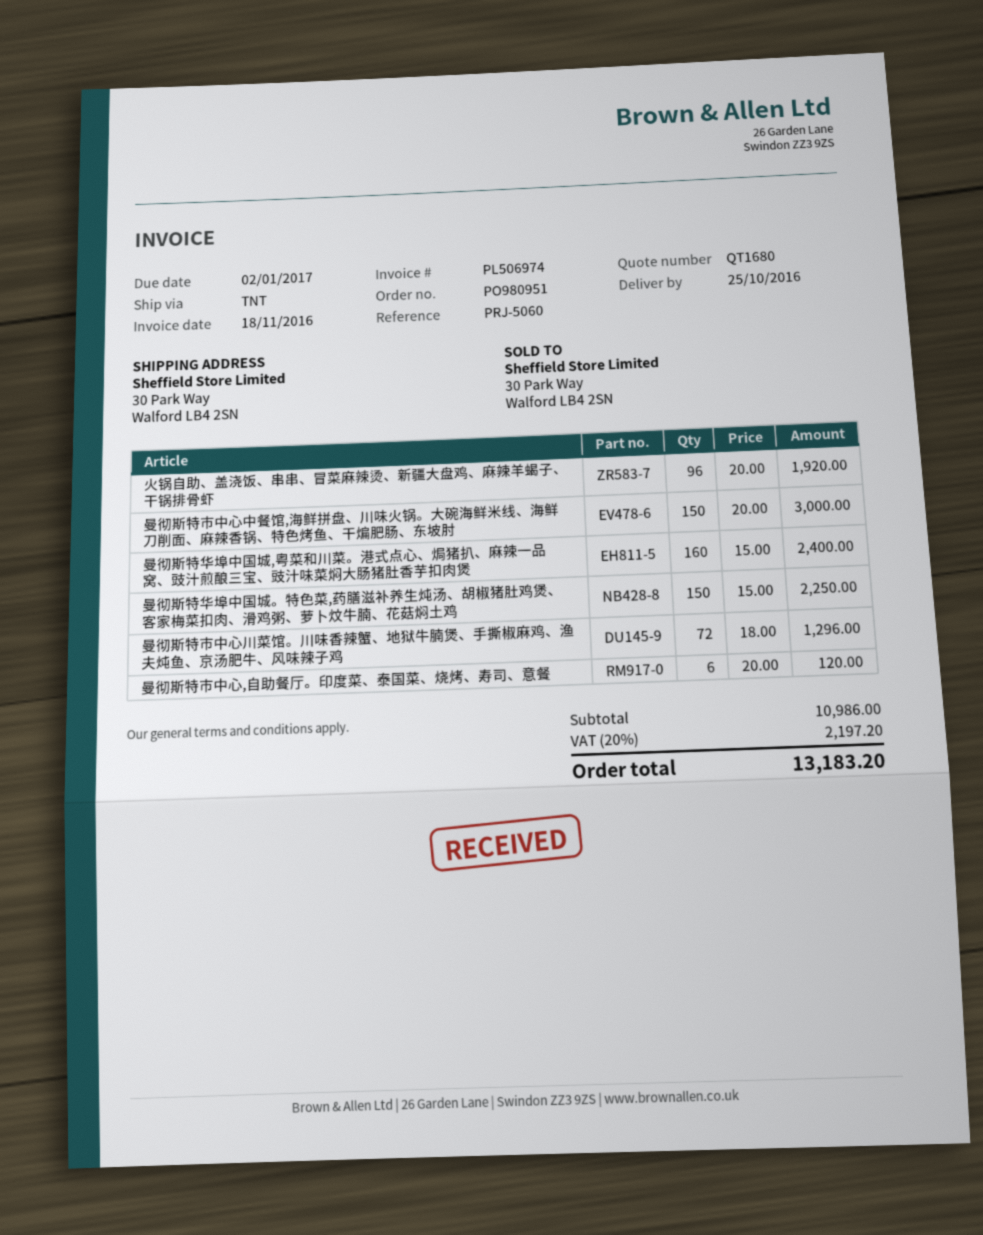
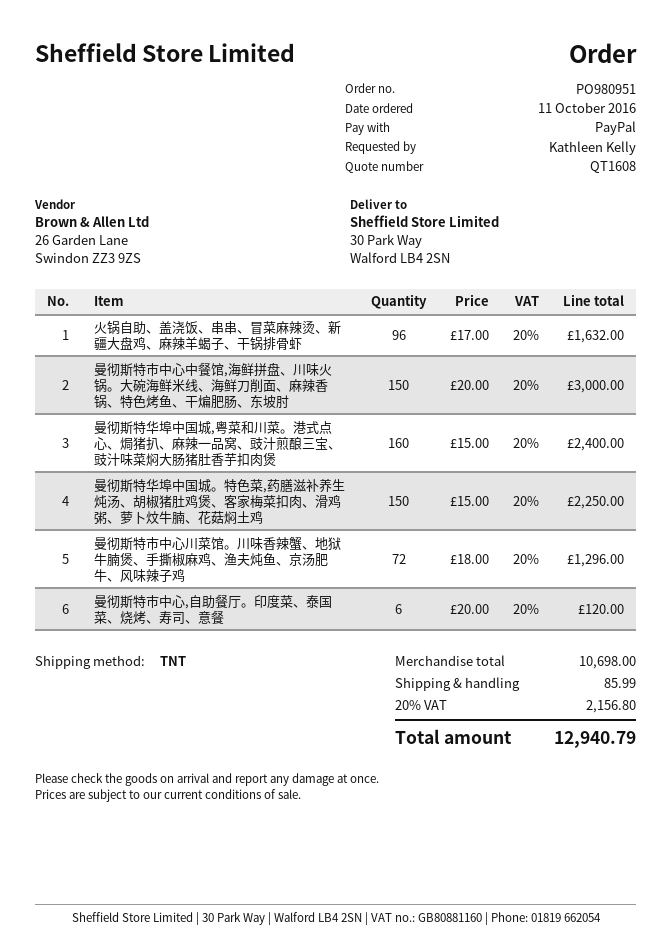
quote number: QT1680 -> QT1608
火锅自助、盖浇饭、串串、冒菜麻辣烫、新疆大盘鸡、麻辣羊蝎子、干锅排骨虾: 96 x 20.00 = 1920.00 -> 96 x 17.00 = 1632.00
subtotal: 10986.00 -> 10698.00
shipping: none -> 85.99
tax: 20% = 2197.20 -> 20% = 2156.80
total: 13183.20 -> 12940.79

